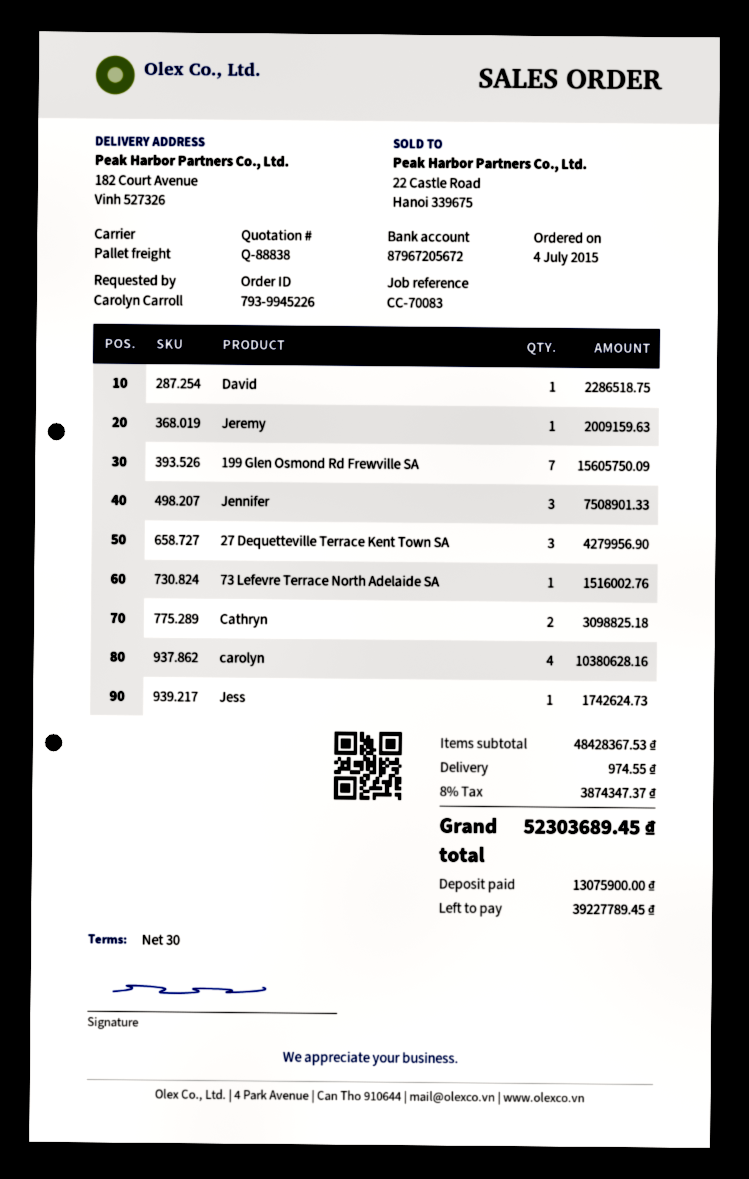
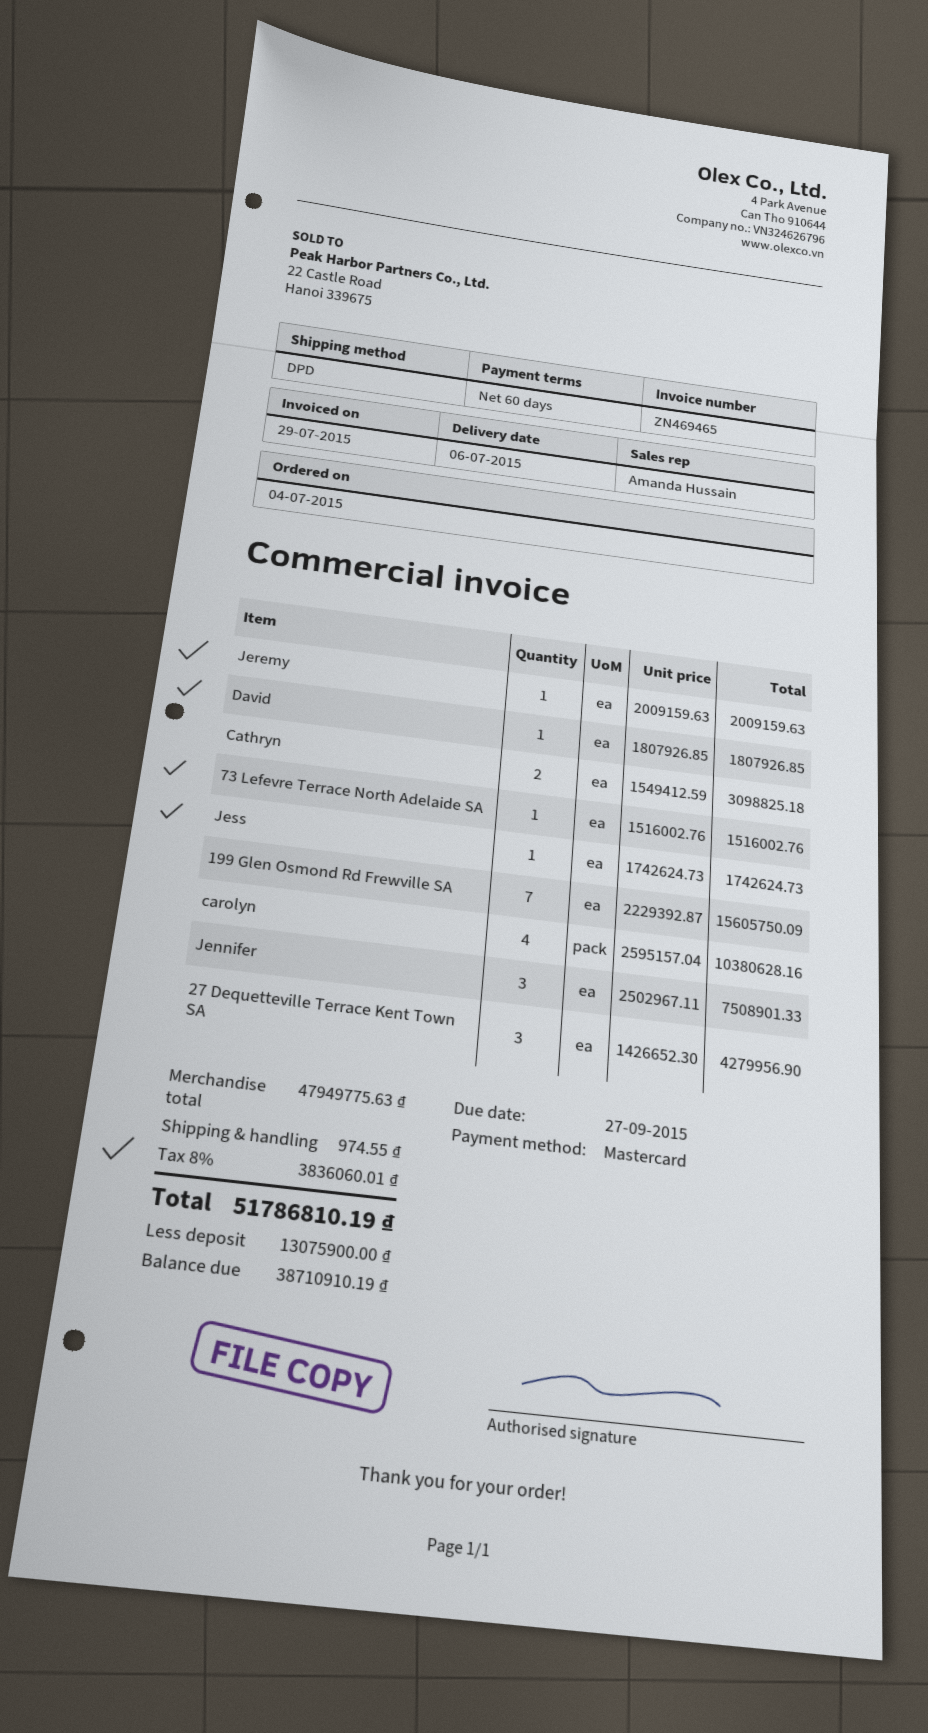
payment terms: 30 days -> 60 days
shipping method: pallet freight -> DPD
David: 1 for 2286518.75 -> 1 for 1807926.85
subtotal: 48428367.53 -> 47949775.63
tax: 8% = 3874347.37 -> 8% = 3836060.01
total: 52303689.45 -> 51786810.19
balance: 39227789.45 -> 38710910.19

